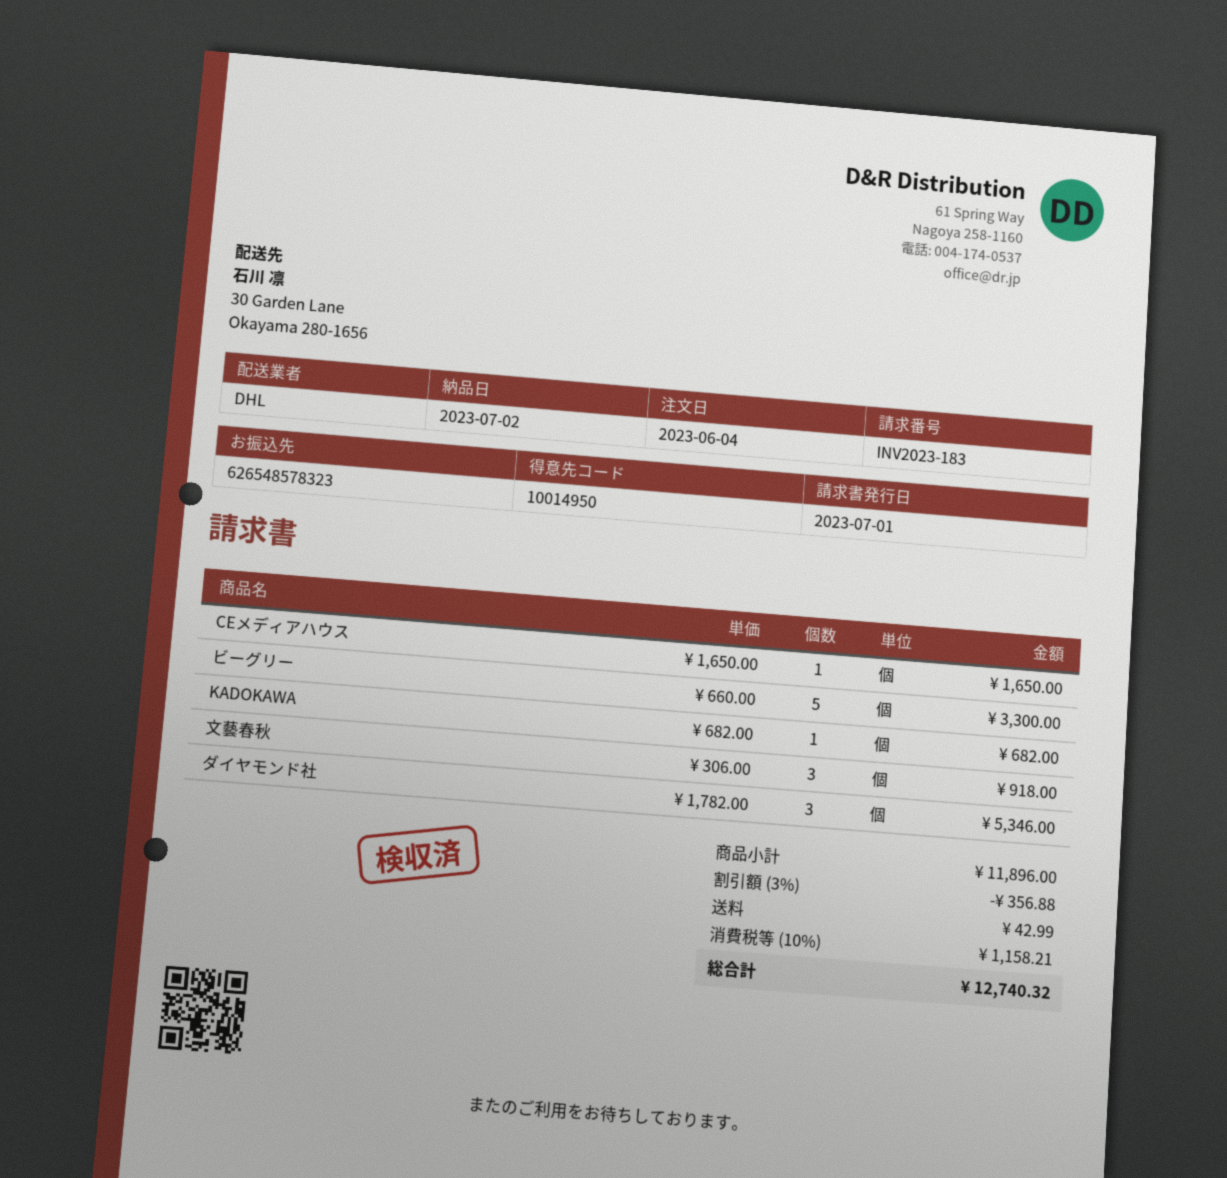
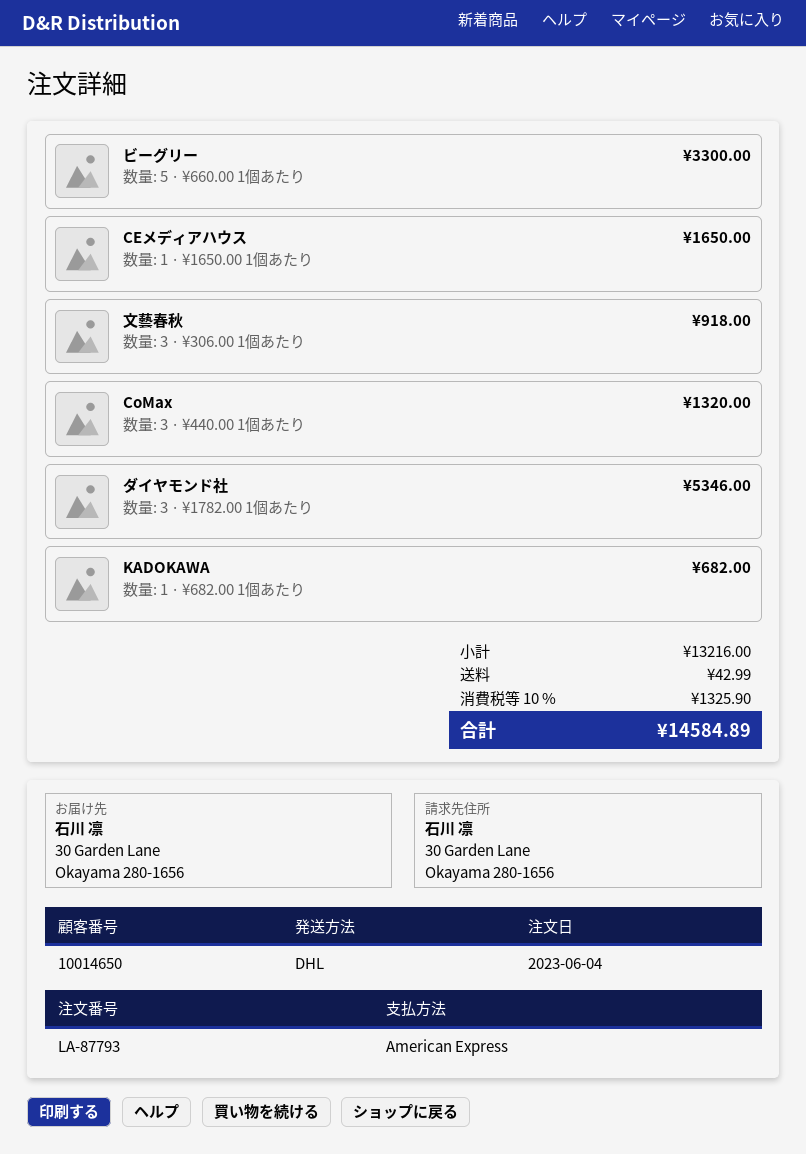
customer number: 10014950 -> 10014650
CoMax: none -> 3 x 440.00 = 1320.00
subtotal: 11896.00 -> 13216.00
discount: 3% = 356.88 -> none
tax: 10% = 1158.21 -> 10% = 1325.90
total: 12740.32 -> 14584.89

